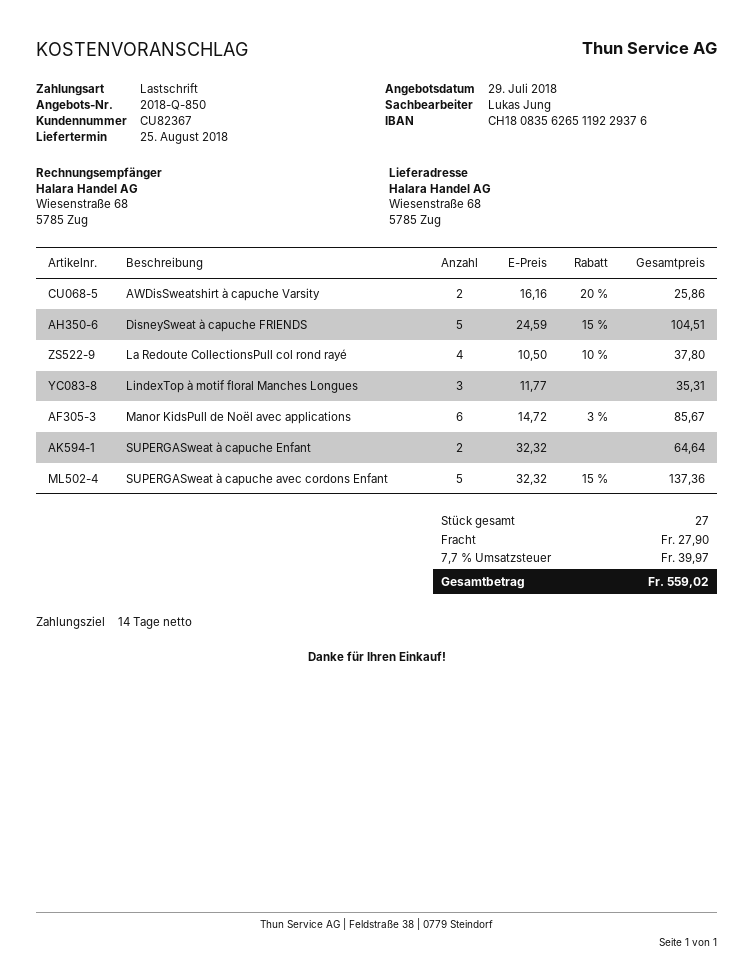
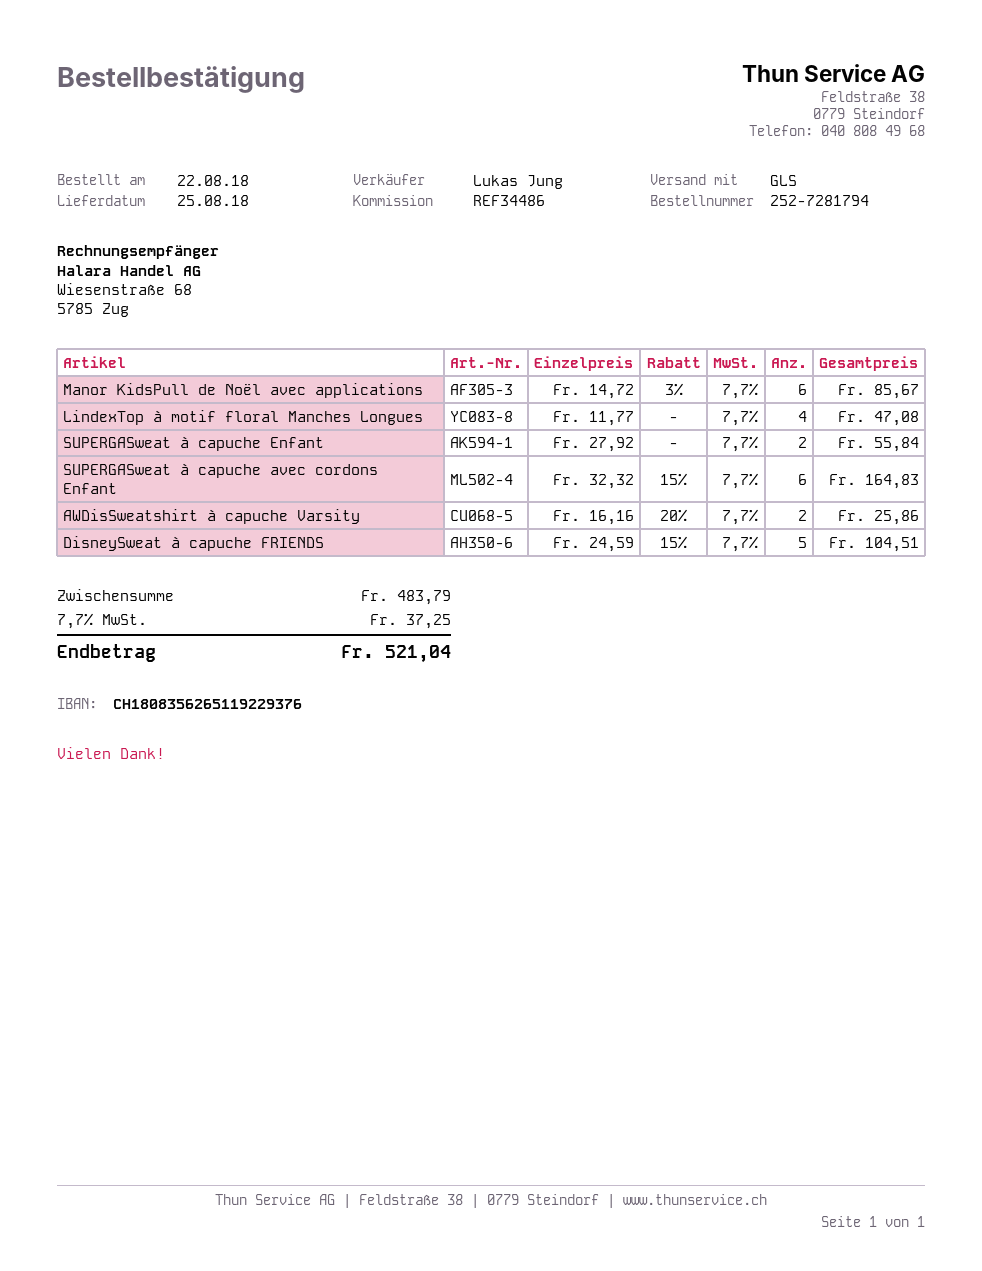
La Redoute CollectionsPull col rond rayé: 4 x 10.50 - 10% = 37.80 -> none
LindexTop à motif floral Manches Longues: 3 x 11.77 = 35.31 -> 4 x 11.77 = 47.08
SUPERGASweat à capuche Enfant: 2 x 32.32 = 64.64 -> 2 x 27.92 = 55.84
SUPERGASweat à capuche avec cordons Enfant: 5 x 32.32 - 15% = 137.36 -> 6 x 32.32 - 15% = 164.83
shipping: 27.90 -> none
tax: 7.7% = 39.97 -> 7.7% = 37.25
total: 559.02 -> 521.04

